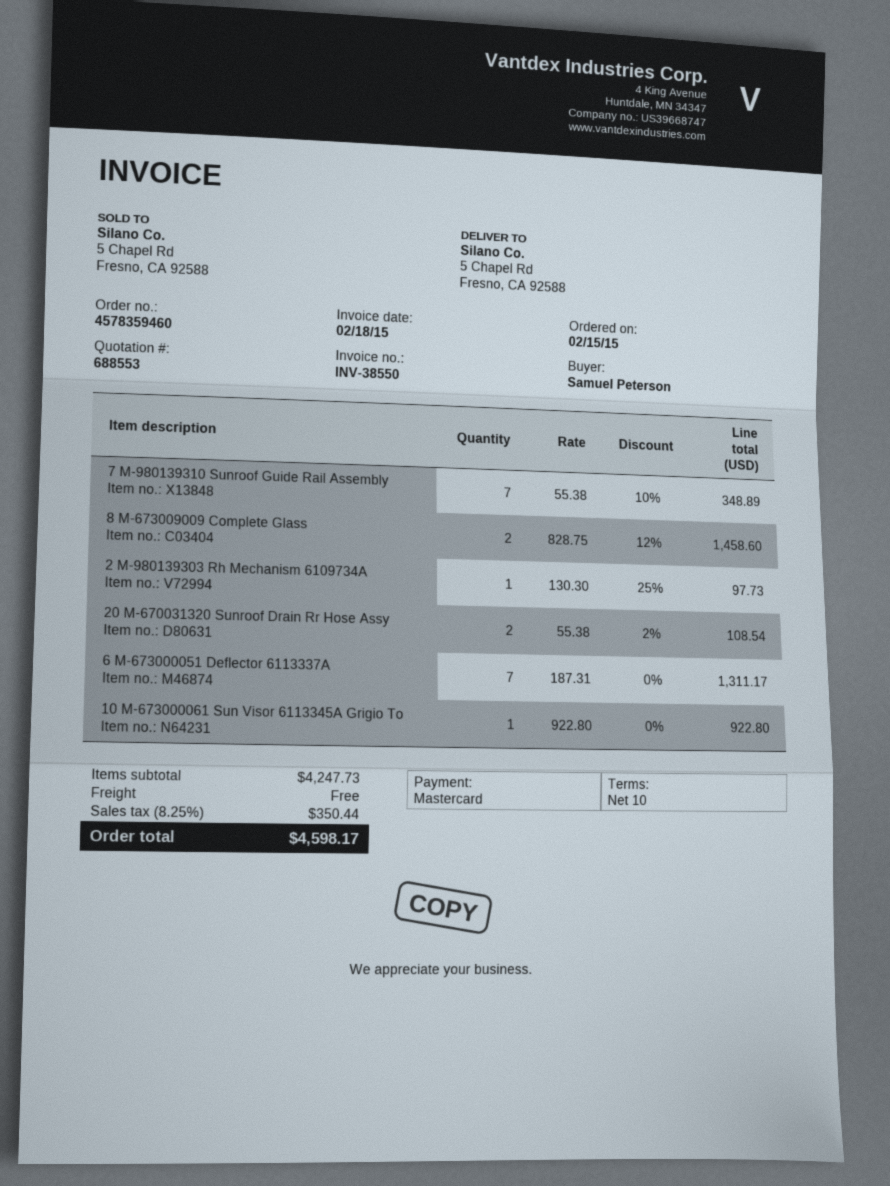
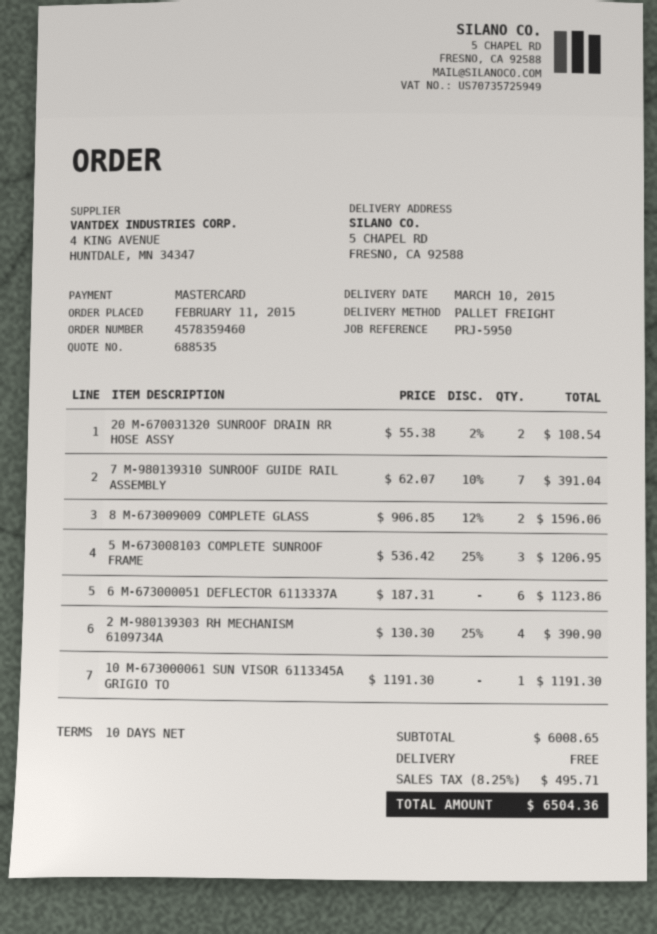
quote number: 688553 -> 688535
order date: 2015-02-15 -> 2015-02-11
7 M-980139310 Sunroof Guide Rail Assembly: 7 x 55.38 - 10% = 348.89 -> 7 x 62.07 - 10% = 391.04
8 M-673009009 Complete Glass: 2 x 828.75 - 12% = 1458.60 -> 2 x 906.85 - 12% = 1596.06
2 M-980139303 Rh Mechanism 6109734A: 1 x 130.30 - 25% = 97.73 -> 4 x 130.30 - 25% = 390.90
6 M-673000051 Deflector 6113337A: 7 x 187.31 = 1311.17 -> 6 x 187.31 = 1123.86
10 M-673000061 Sun Visor 6113345A Grigio To: 1 x 922.80 = 922.80 -> 1 x 1191.30 = 1191.30
5 M-673008103 COMPLETE SUNROOF FRAME: none -> 3 x 536.42 - 25% = 1206.95
subtotal: 4247.73 -> 6008.65
tax: 8.25% = 350.44 -> 8.25% = 495.71
total: 4598.17 -> 6504.36

